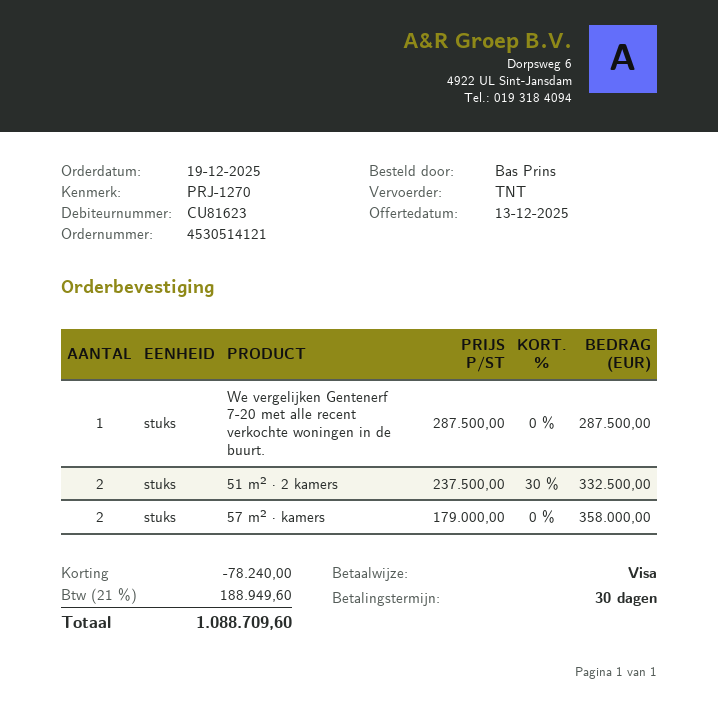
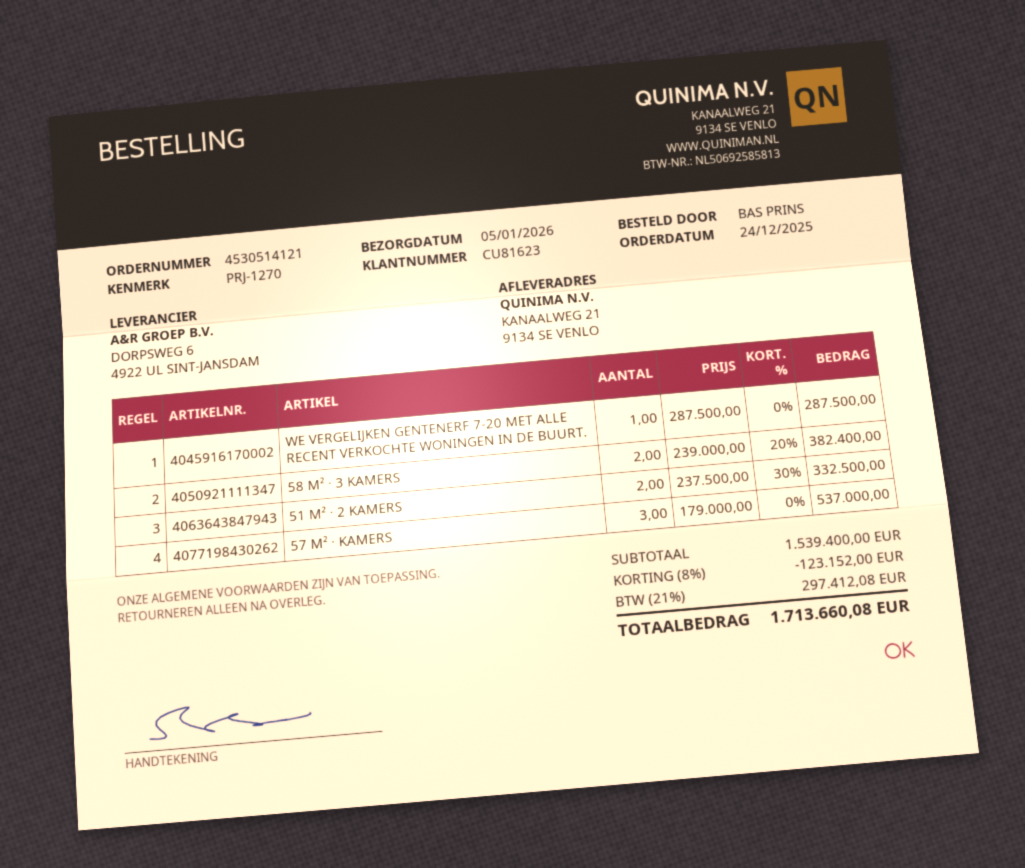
order date: 2025-12-19 -> 2025-12-24
57 m² · kamers: 2 x 179000.00 = 358000.00 -> 3 x 179000.00 = 537000.00
58 M² · 3 KAMERS: none -> 2 x 239000.00 - 20% = 382400.00
discount: 78240.00 -> 123152.00
tax: 21% = 188949.60 -> 21% = 297412.08
total: 1088709.60 -> 1713660.08

